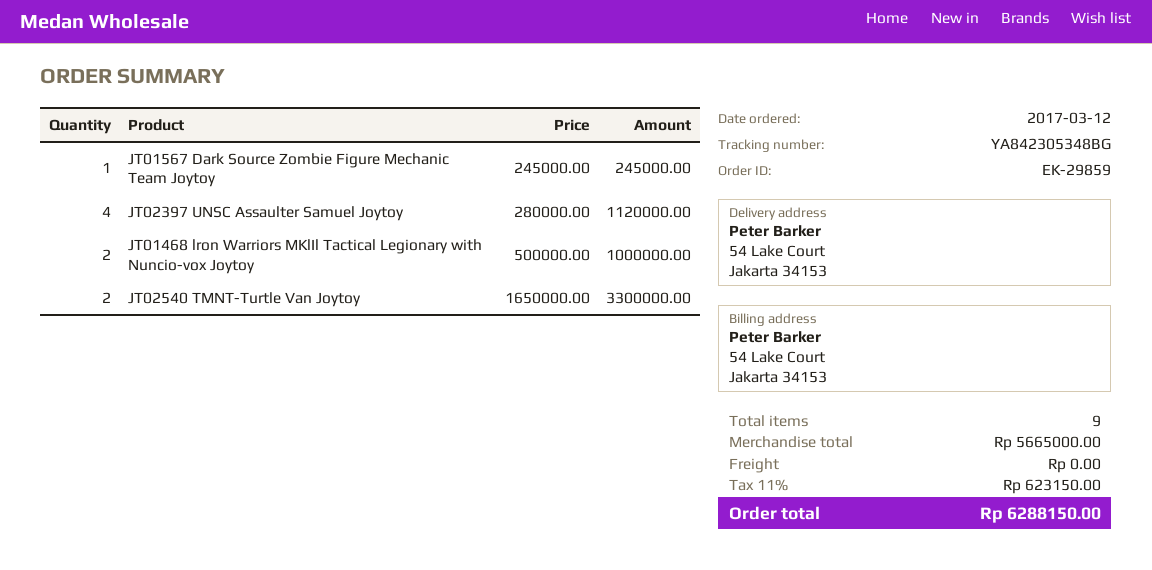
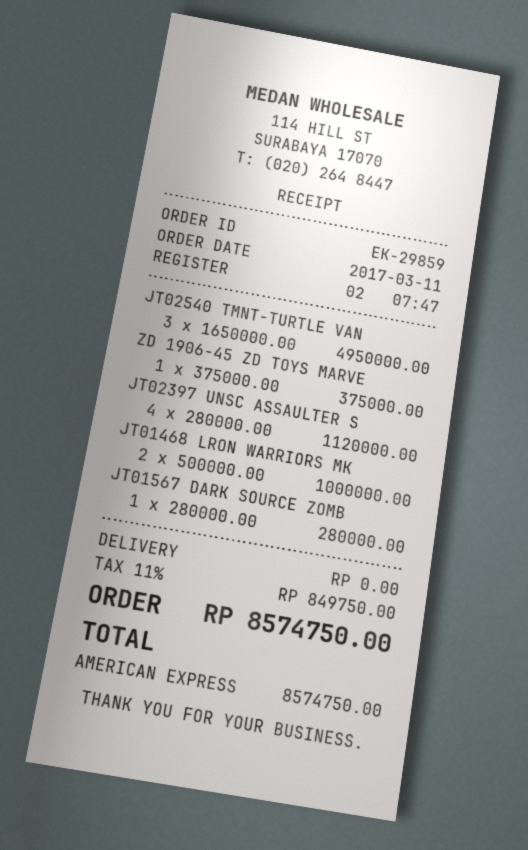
order date: 2017-03-12 -> 2017-03-11
JT01567 Dark Source Zombie Figure Mechanic Team Joytoy: 1 x 245000.00 = 245000.00 -> 1 x 280000.00 = 280000.00
JT02540 TMNT-Turtle Van Joytoy: 2 x 1650000.00 = 3300000.00 -> 3 x 1650000.00 = 4950000.00
ZD 1906-45 ZD TOYS MARVE: none -> 1 x 375000.00 = 375000.00
tax: 11% = 623150.00 -> 11% = 849750.00
total: 6288150.00 -> 8574750.00

